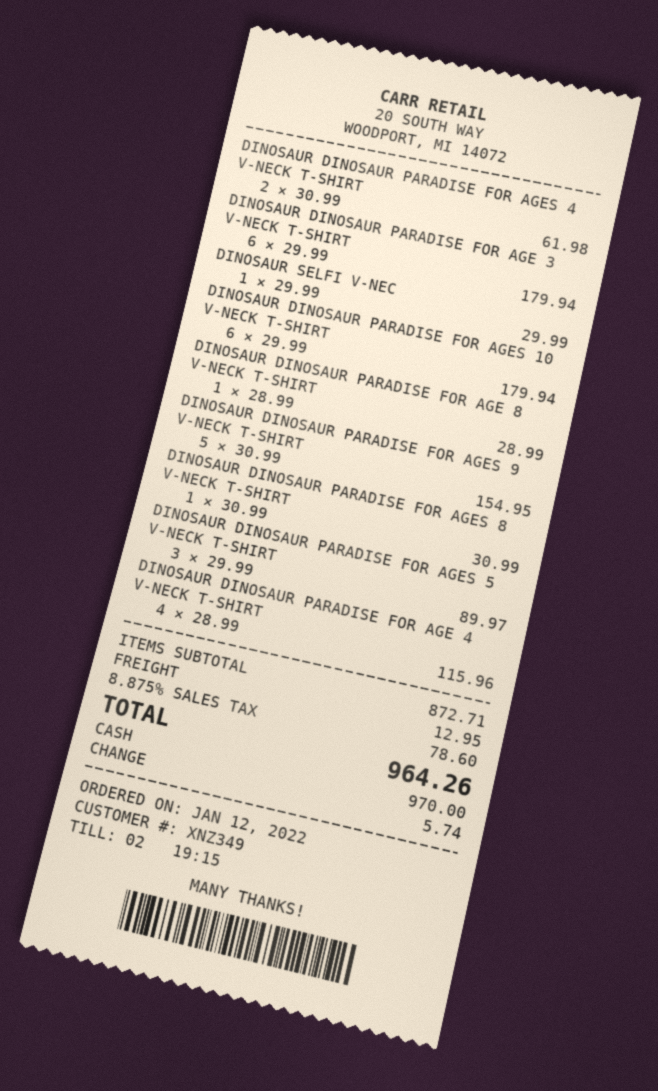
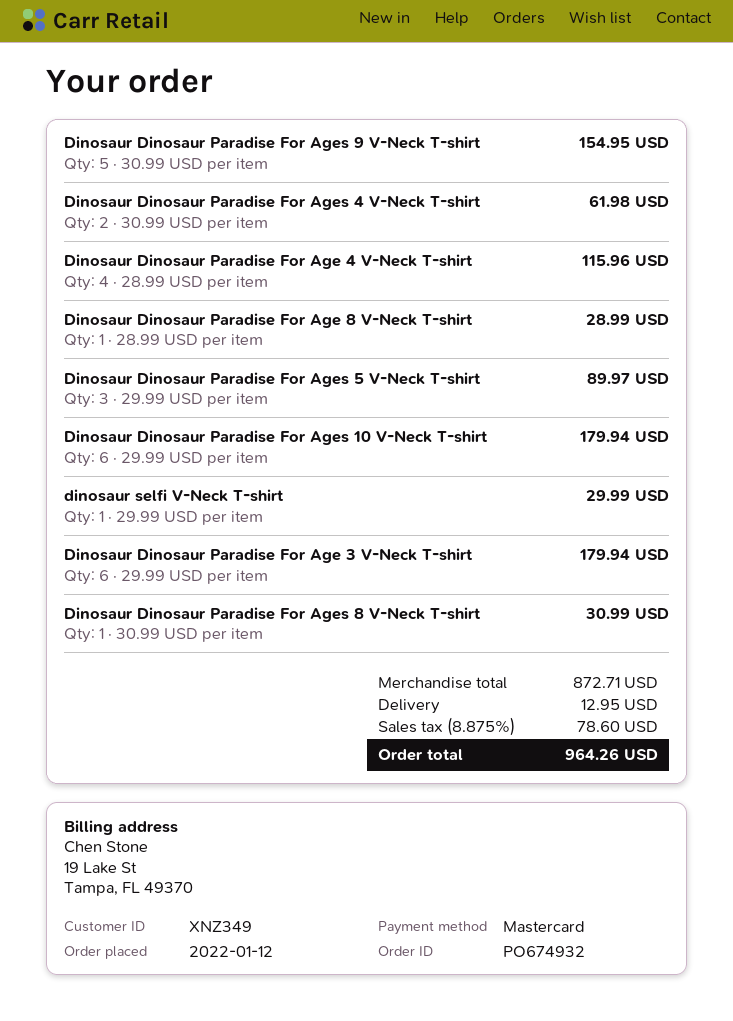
payment method: cash -> Mastercard

